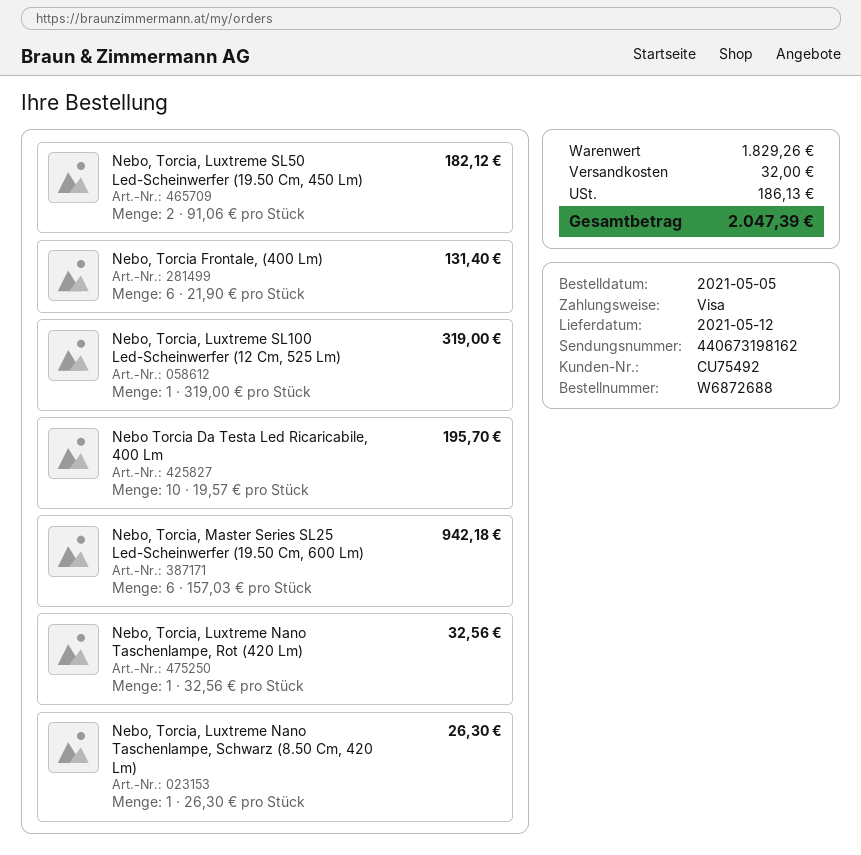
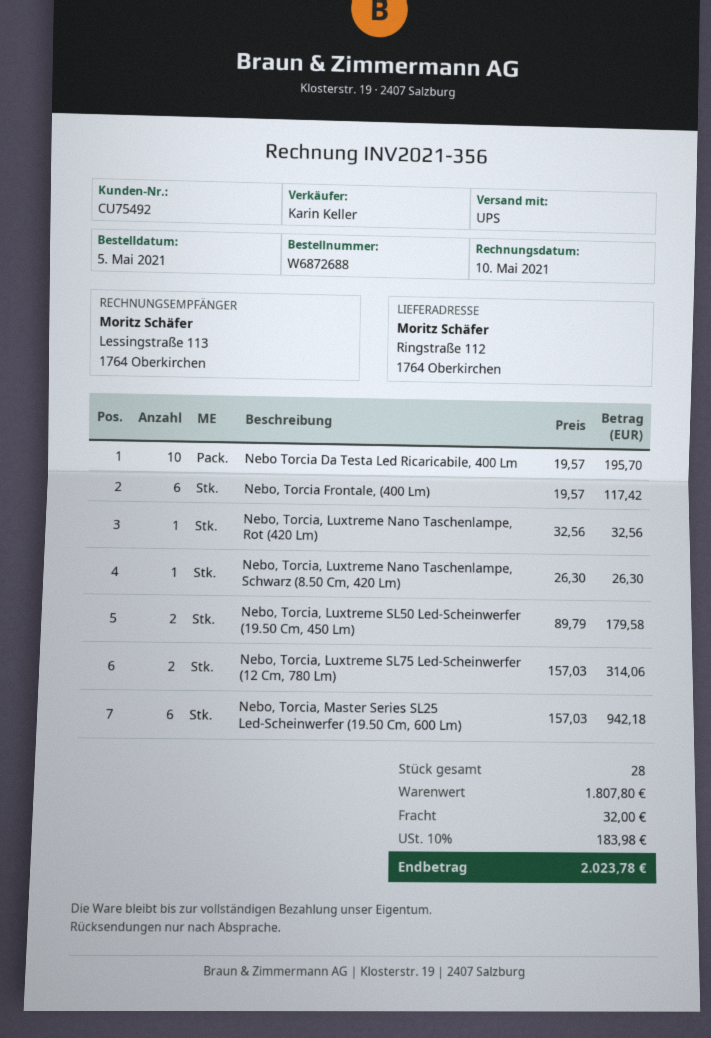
Nebo, Torcia, Luxtreme SL50 Led-Scheinwerfer (19.50 Cm, 450 Lm): 2 x 91.06 = 182.12 -> 2 x 89.79 = 179.58
Nebo, Torcia Frontale, (400 Lm): 6 x 21.90 = 131.40 -> 6 x 19.57 = 117.42
Nebo, Torcia, Luxtreme SL100 Led-Scheinwerfer (12 Cm, 525 Lm): 1 x 319.00 = 319.00 -> none
Nebo, Torcia, Luxtreme SL75 Led-Scheinwerfer (12 Cm, 780 Lm): none -> 2 x 157.03 = 314.06
subtotal: 1829.26 -> 1807.80
tax: 186.13 -> 183.98
total: 2047.39 -> 2023.78

